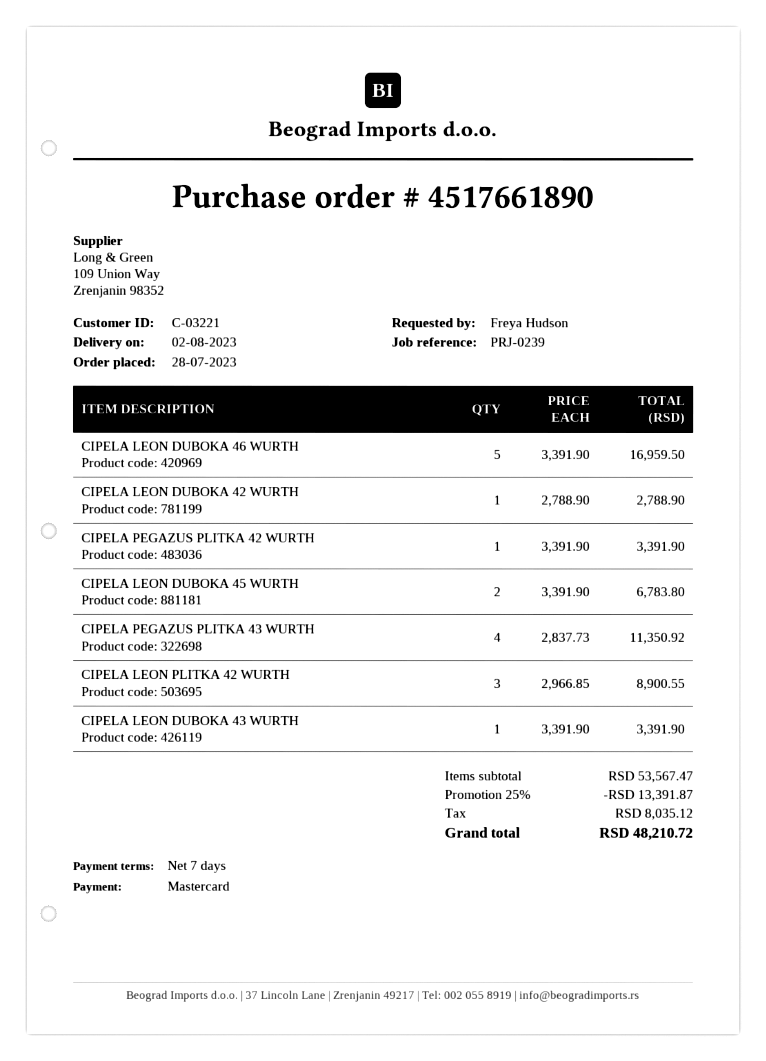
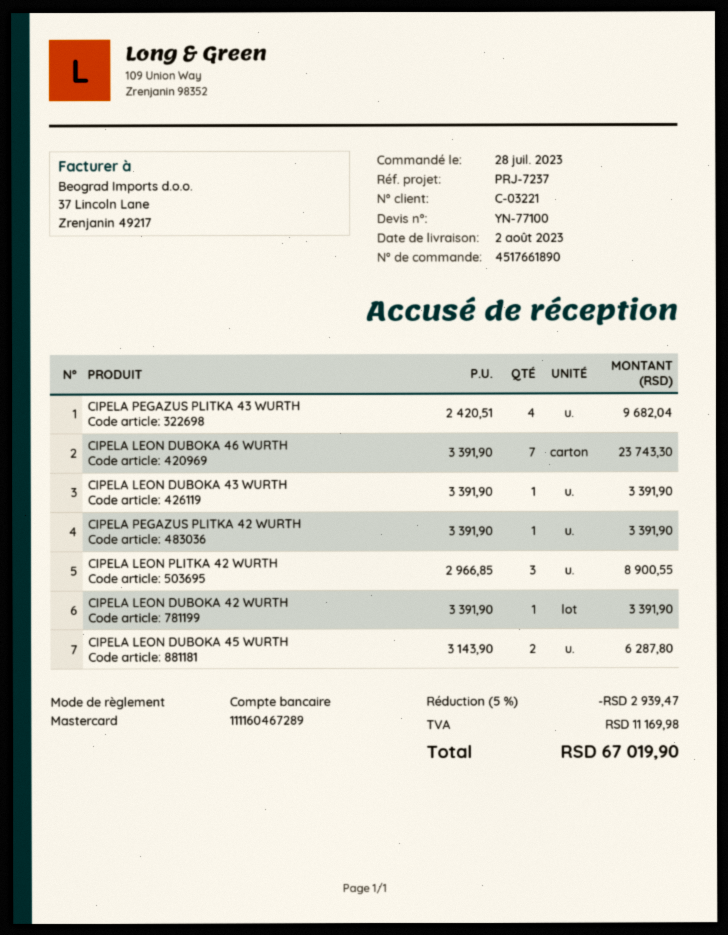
reference: PRJ-0239 -> PRJ-7237
CIPELA LEON DUBOKA 46 WURTH: 5 x 3391.90 = 16959.50 -> 7 x 3391.90 = 23743.30
CIPELA LEON DUBOKA 42 WURTH: 1 x 2788.90 = 2788.90 -> 1 x 3391.90 = 3391.90
CIPELA LEON DUBOKA 45 WURTH: 2 x 3391.90 = 6783.80 -> 2 x 3143.90 = 6287.80
CIPELA PEGAZUS PLITKA 43 WURTH: 4 x 2837.73 = 11350.92 -> 4 x 2420.51 = 9682.04
discount: 25% = 13391.87 -> 5% = 2939.47
tax: 8035.12 -> 11169.98
total: 48210.72 -> 67019.90

